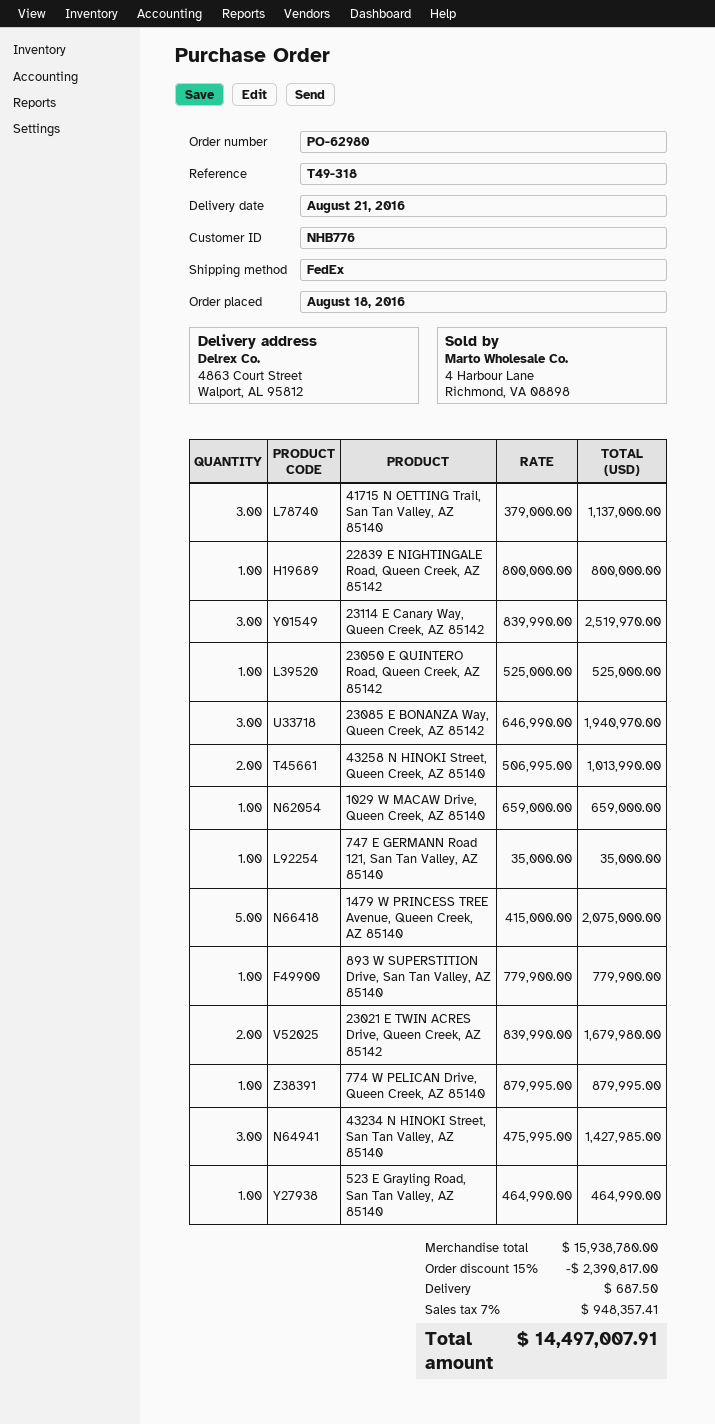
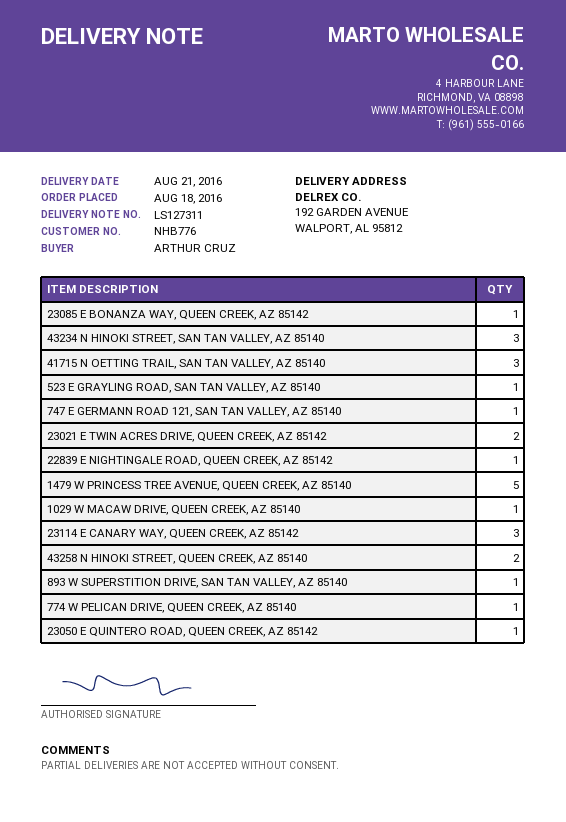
ship to: 4863 Court Street, Walport, AL 95812 -> 192 GARDEN AVENUE, WALPORT, AL 95812
23085 E BONANZA Way, Queen Creek, AZ 85142: 3 -> 1

